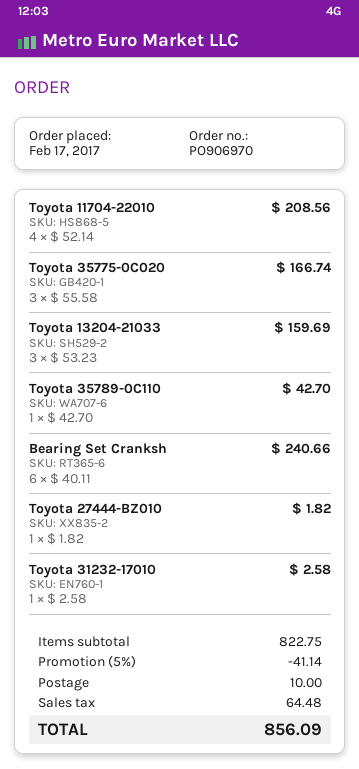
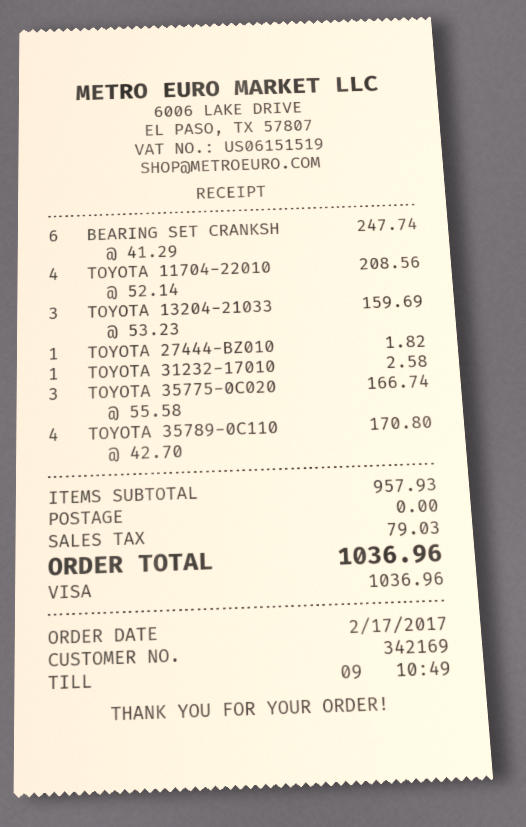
Toyota 35789-0C110: 1 x 42.70 = 42.70 -> 4 x 42.70 = 170.80
Bearing Set Cranksh: 6 x 40.11 = 240.66 -> 6 x 41.29 = 247.74
subtotal: 822.75 -> 957.93
discount: 5% = 41.14 -> none
shipping: 10.00 -> 0.00
tax: 64.48 -> 79.03
total: 856.09 -> 1036.96

